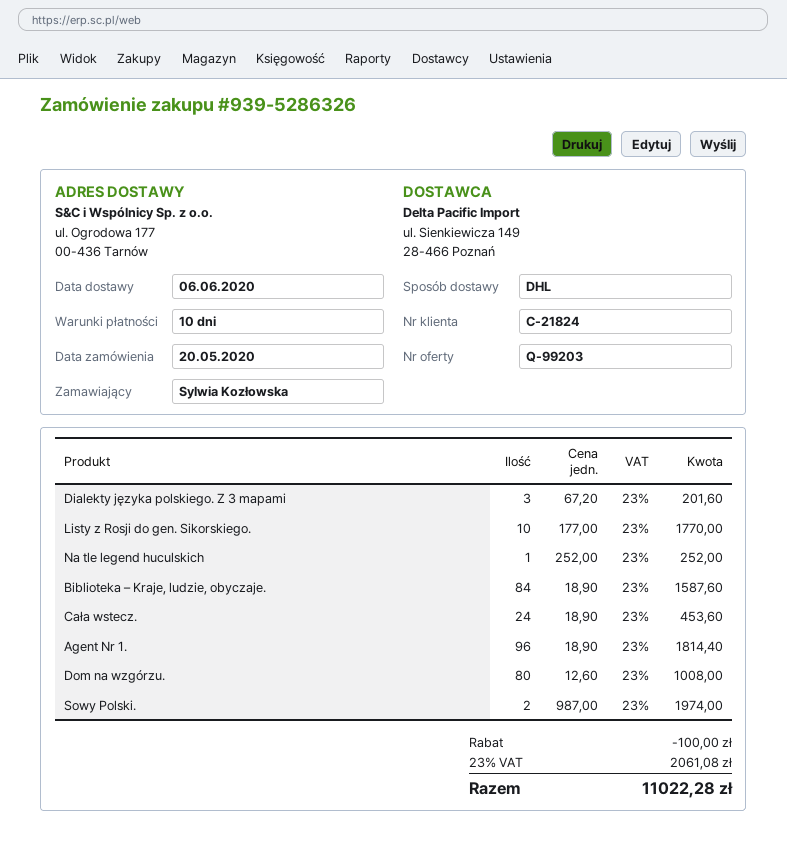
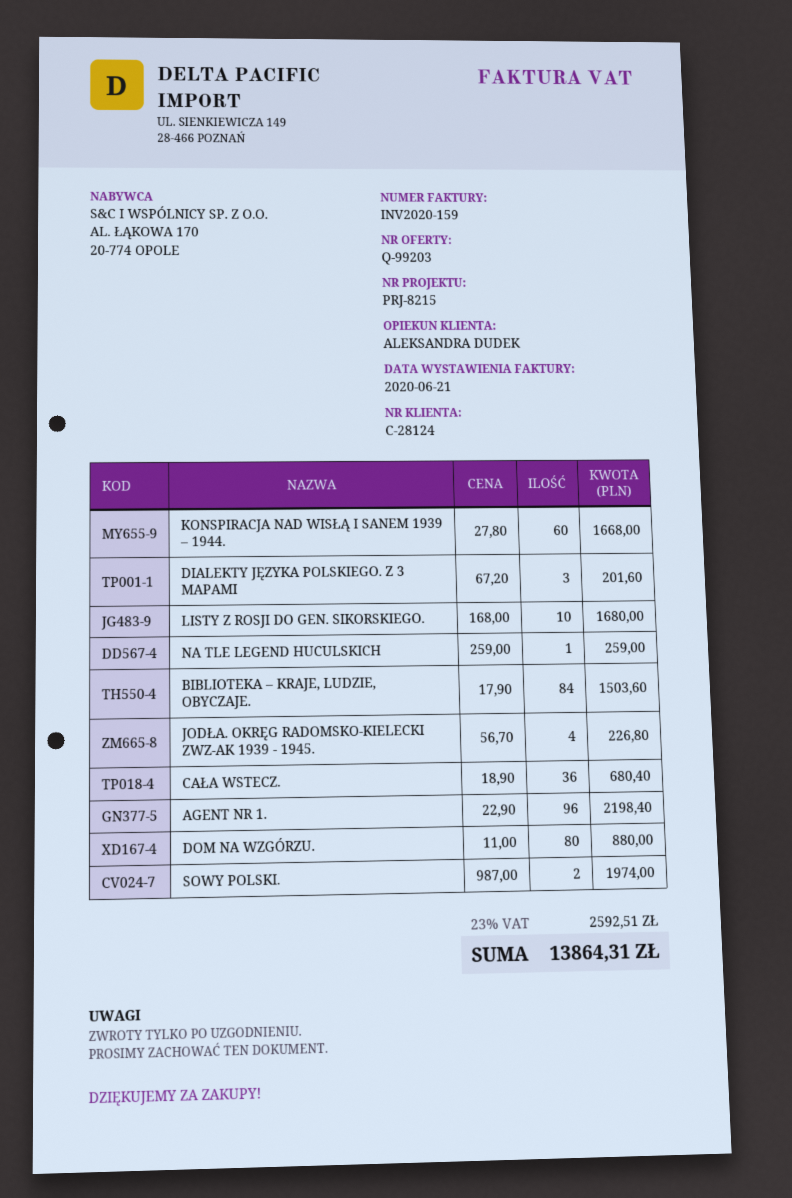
customer number: C-21824 -> C-28124
Listy z Rosji do gen. Sikorskiego.: 10 x 177.00 = 1770.00 -> 10 x 168.00 = 1680.00
Na tle legend huculskich: 1 x 252.00 = 252.00 -> 1 x 259.00 = 259.00
Biblioteka – Kraje, ludzie, obyczaje.: 84 x 18.90 = 1587.60 -> 84 x 17.90 = 1503.60
Cała wstecz.: 24 x 18.90 = 453.60 -> 36 x 18.90 = 680.40
Agent Nr 1.: 96 x 18.90 = 1814.40 -> 96 x 22.90 = 2198.40
Dom na wzgórzu.: 80 x 12.60 = 1008.00 -> 80 x 11.00 = 880.00
KONSPIRACJA NAD WISŁĄ I SANEM 1939 – 1944.: none -> 60 x 27.80 = 1668.00
JODŁA. OKRĘG RADOMSKO-KIELECKI ZWZ-AK 1939 - 1945.: none -> 4 x 56.70 = 226.80
discount: 100.00 -> none
tax: 23% = 2061.08 -> 23% = 2592.51
total: 11022.28 -> 13864.31

